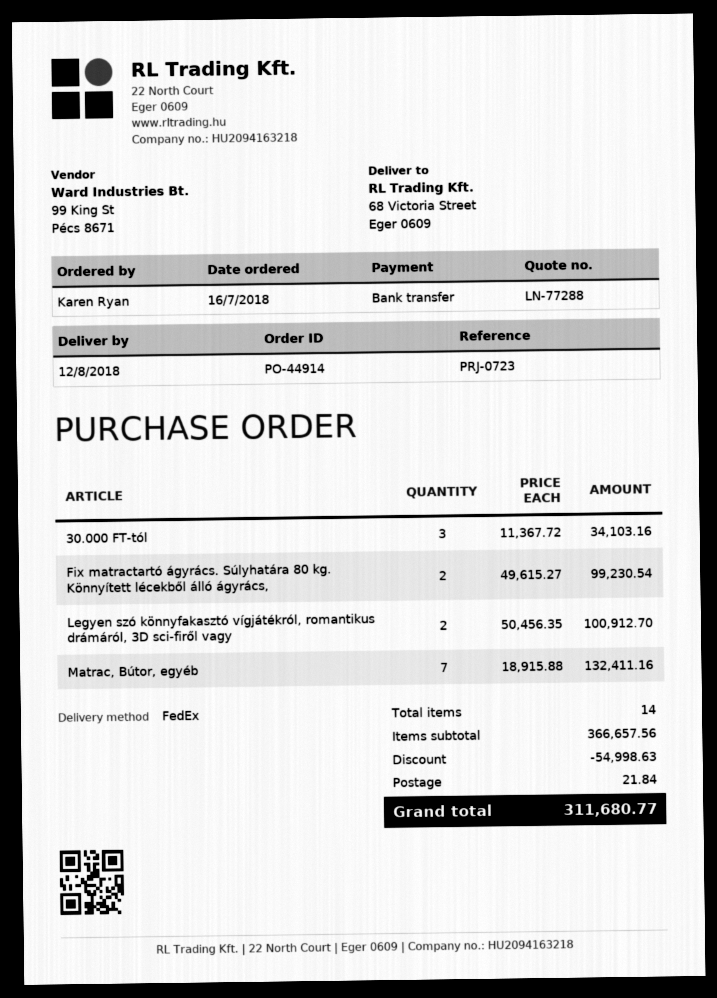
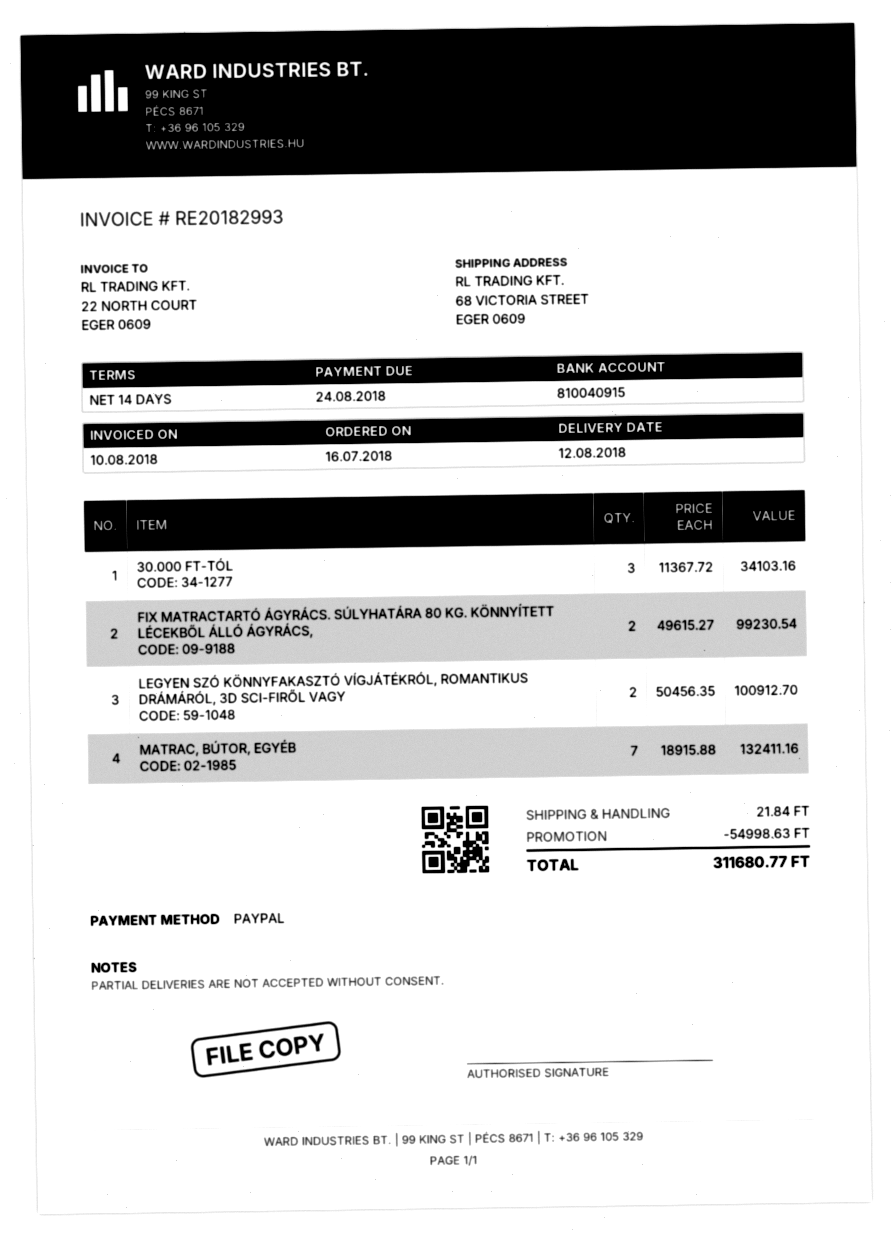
payment method: bank transfer -> PayPal

